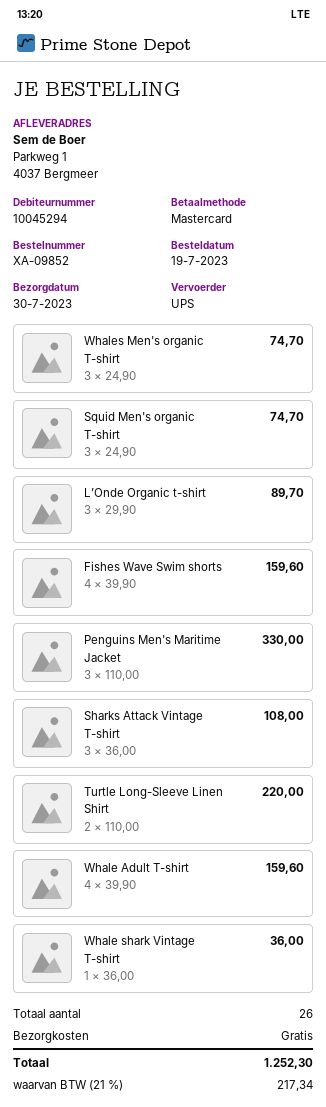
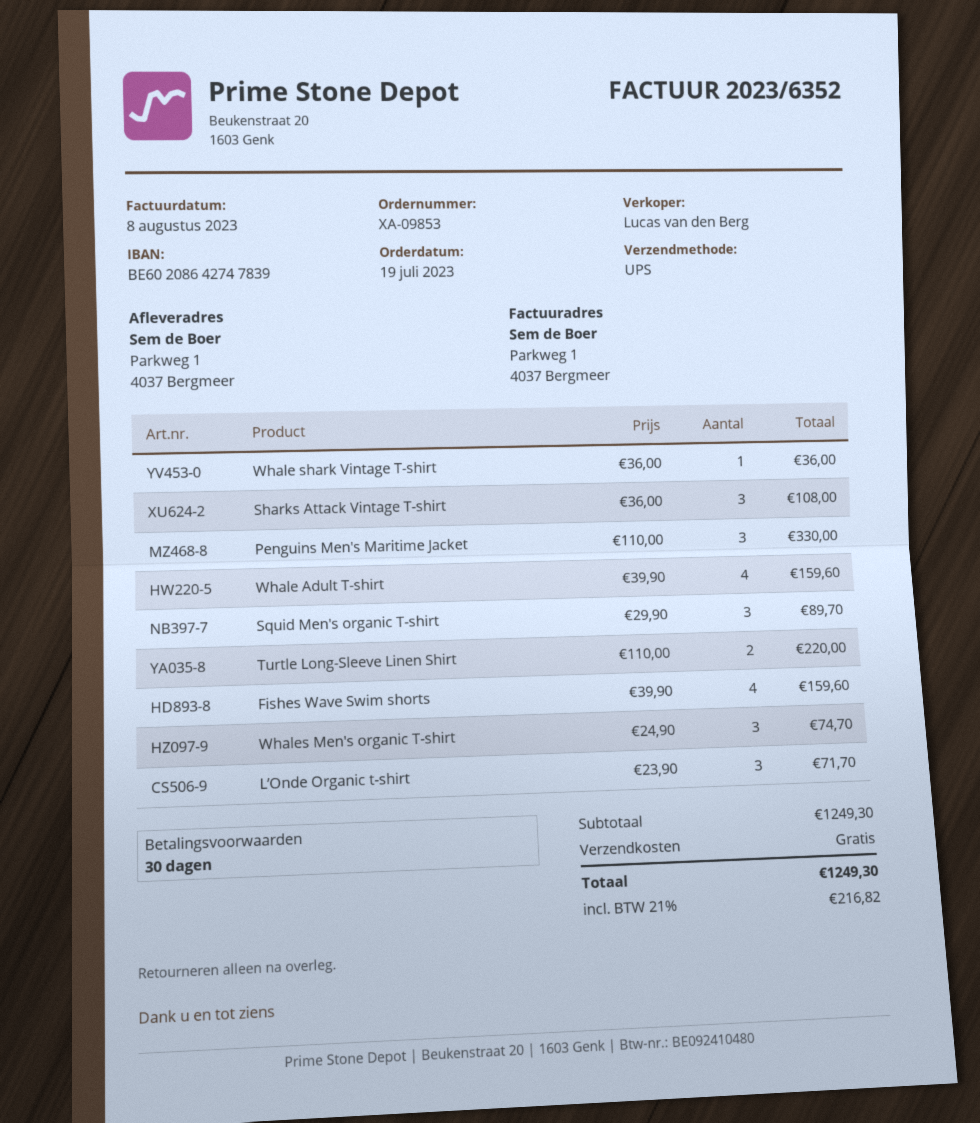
order number: XA-09852 -> XA-09853
Squid Men's organic T-shirt: 3 x 24.90 = 74.70 -> 3 x 29.90 = 89.70
L’Onde Organic t-shirt: 3 x 29.90 = 89.70 -> 3 x 23.90 = 71.70
tax: 21% = 217.34 -> 21% = 216.82
total: 1252.30 -> 1249.30

